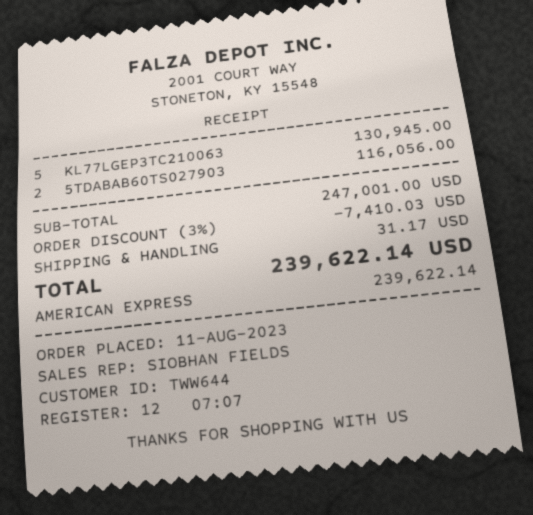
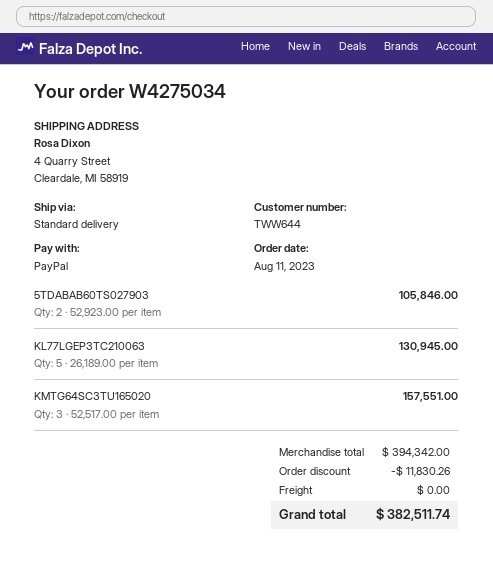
payment method: American Express -> PayPal
5TDABAB60TS027903: 2 for 116056.00 -> 2 for 105846.00
KMTG64SC3TU165020: none -> 3 for 157551.00
subtotal: 247001.00 -> 394342.00
discount: 7410.03 -> 11830.26
shipping: 31.17 -> 0.00
total: 239622.14 -> 382511.74

